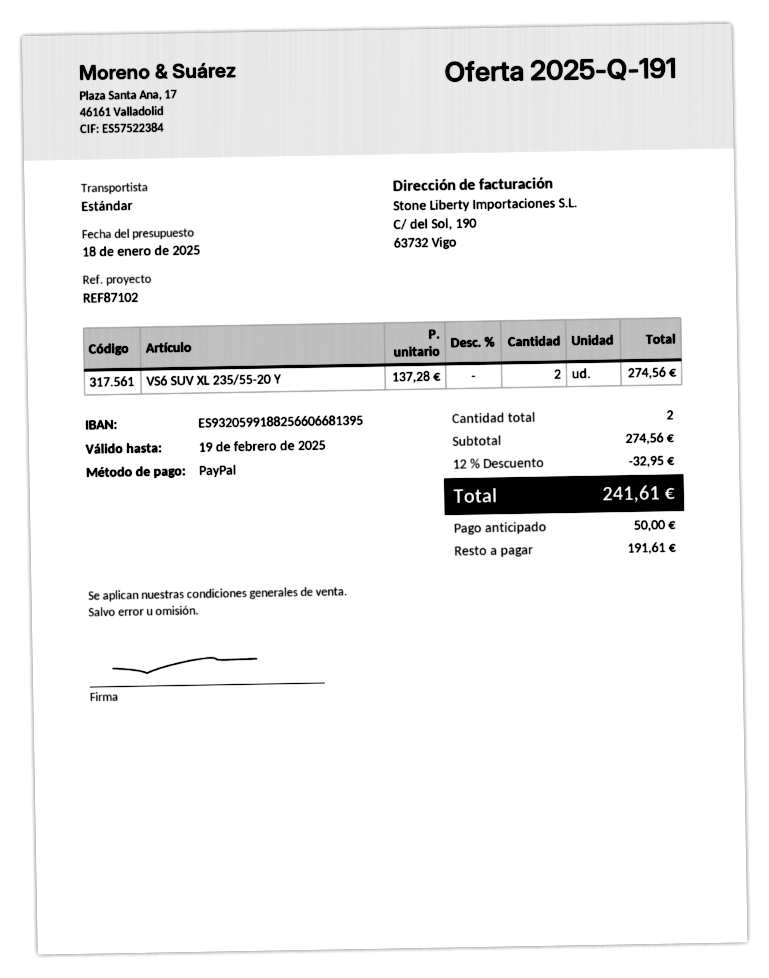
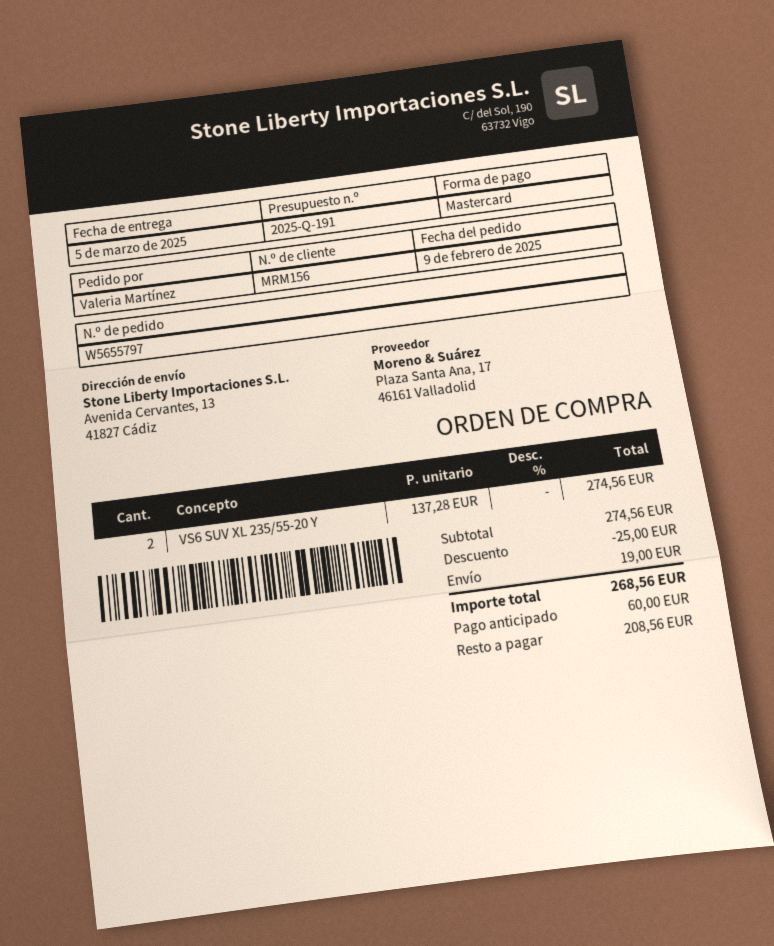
payment method: PayPal -> Mastercard
discount: 32.95 -> 25.00
shipping: none -> 19.00
total: 241.61 -> 268.56
deposit: 50.00 -> 60.00
balance: 191.61 -> 208.56

